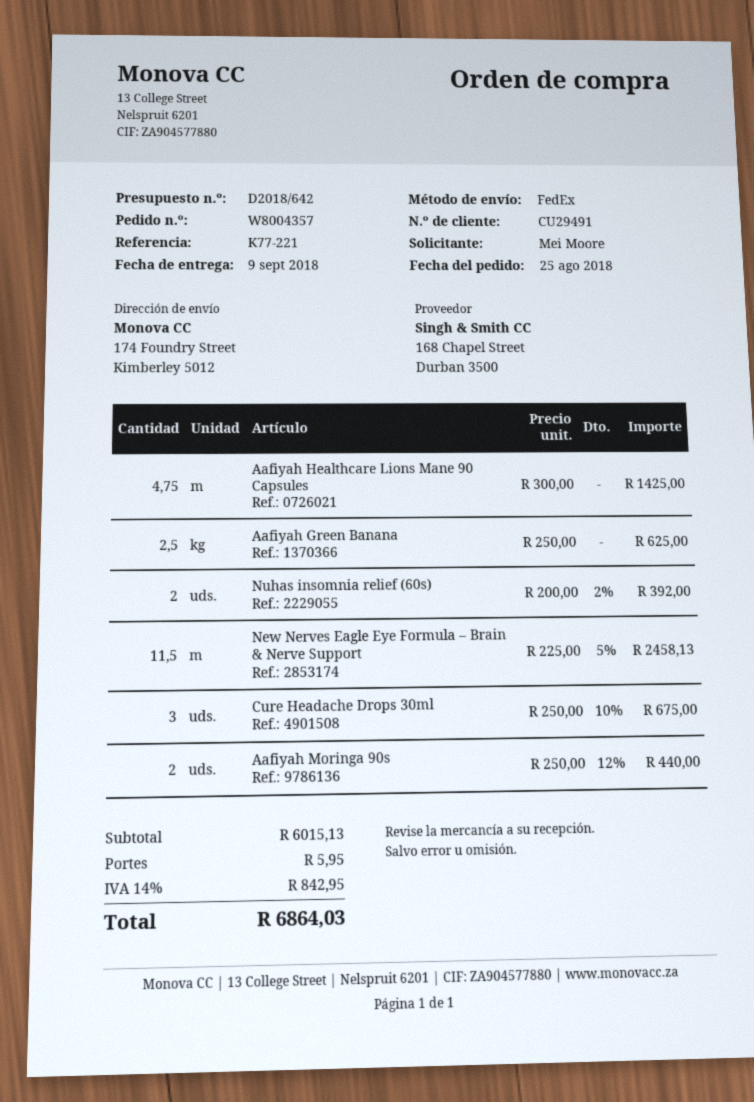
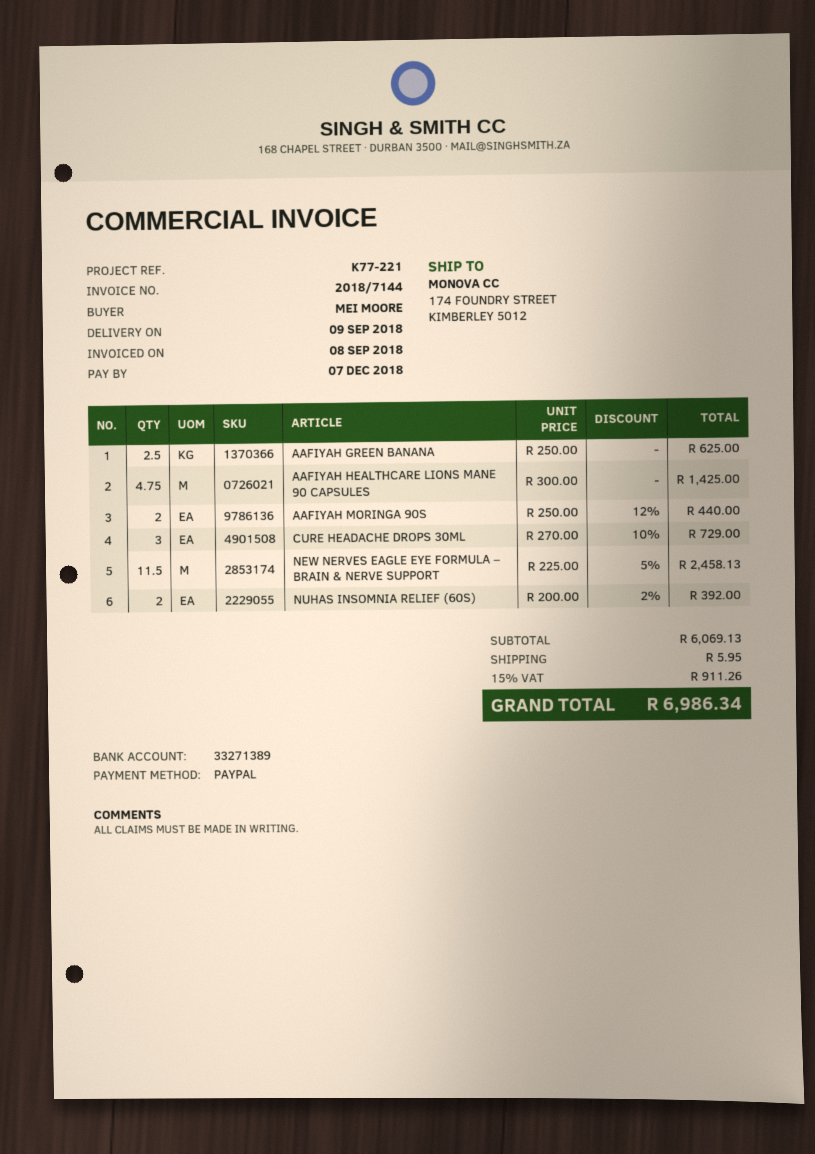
Cure Headache Drops 30ml: 3 x 250.00 - 10% = 675.00 -> 3 x 270.00 - 10% = 729.00
subtotal: 6015.13 -> 6069.13
tax: 14% = 842.95 -> 15% = 911.26
total: 6864.03 -> 6986.34

